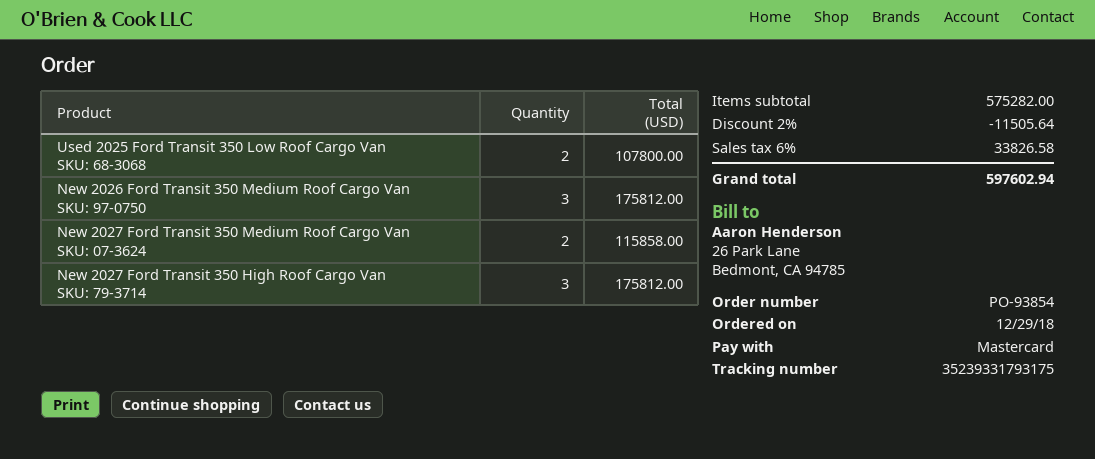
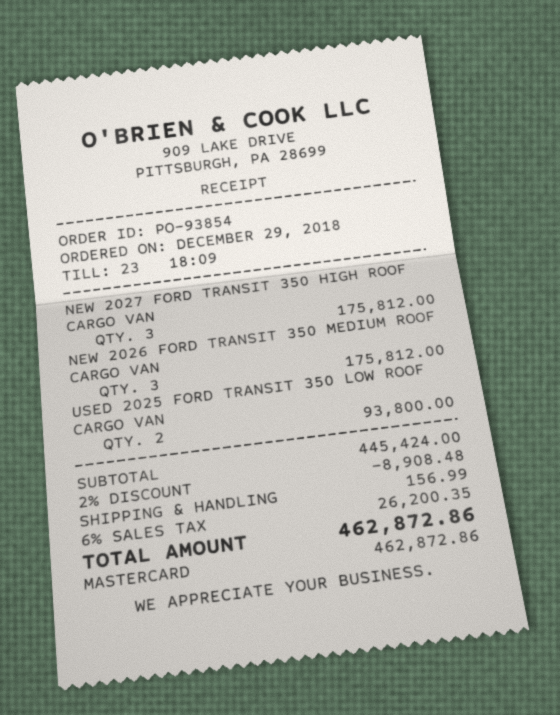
Used 2025 Ford Transit 350 Low Roof Cargo Van: 2 for 107800.00 -> 2 for 93800.00
New 2027 Ford Transit 350 Medium Roof Cargo Van: 2 for 115858.00 -> none
subtotal: 575282.00 -> 445424.00
discount: 2% = 11505.64 -> 2% = 8908.48
shipping: none -> 156.99
tax: 6% = 33826.58 -> 6% = 26200.35
total: 597602.94 -> 462872.86

